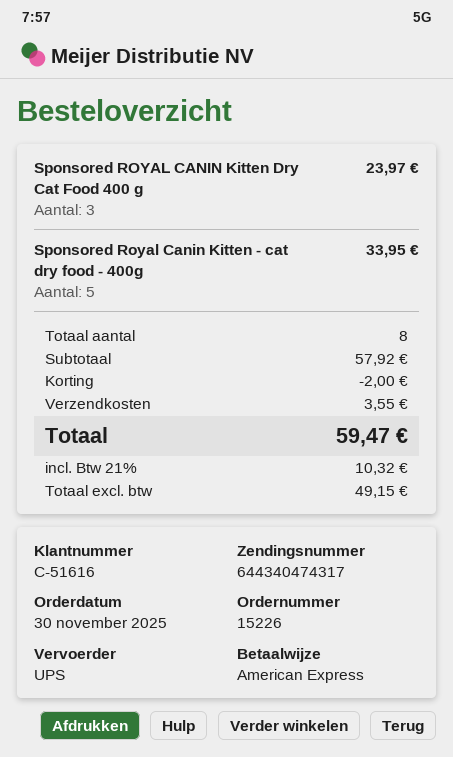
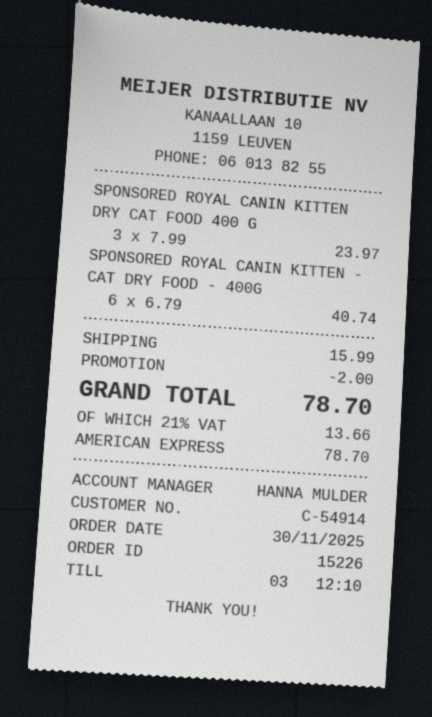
customer number: C-51616 -> C-54914
Sponsored Royal Canin Kitten - cat dry food - 400g: 5 for 33.95 -> 6 for 40.74
shipping: 3.55 -> 15.99
tax: 21% = 10.32 -> 21% = 13.66
total: 59.47 -> 78.70

